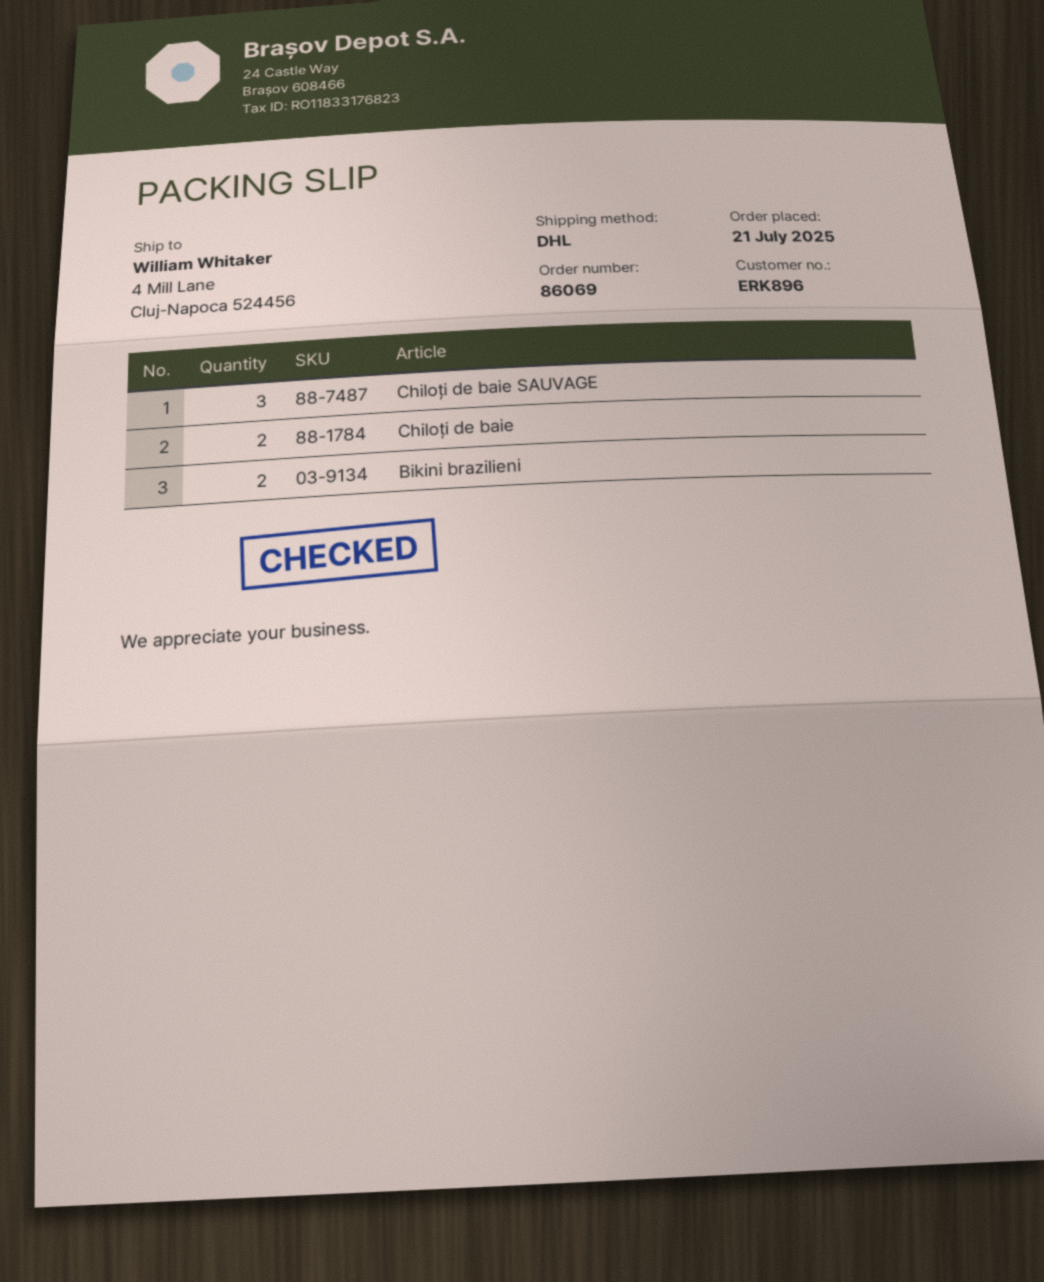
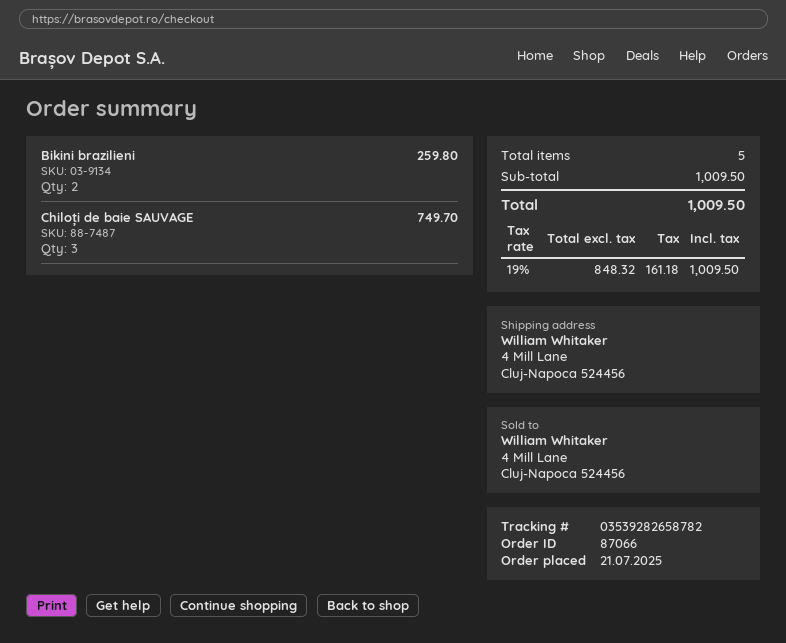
order number: 86069 -> 87066
Chiloți de baie: 2 -> none

